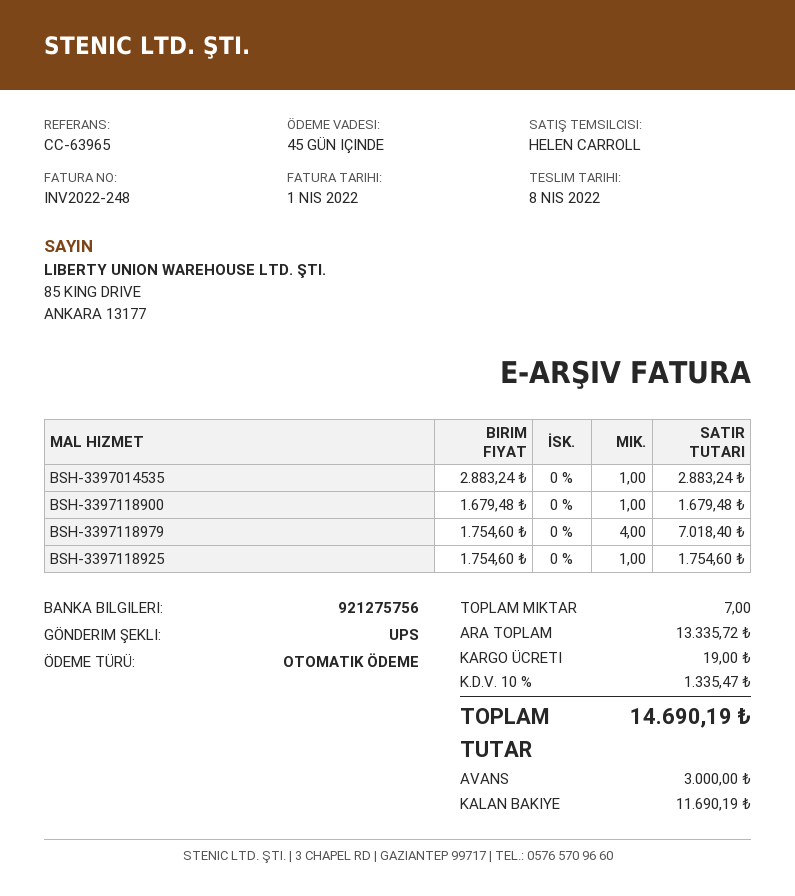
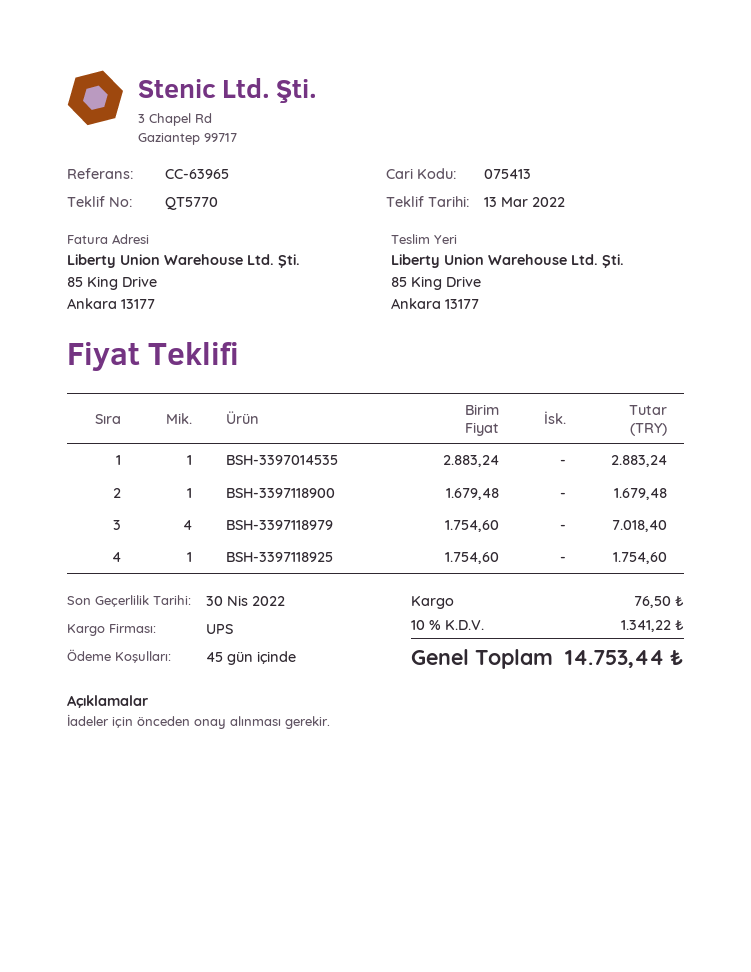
shipping: 19.00 -> 76.50
tax: 10% = 1335.47 -> 10% = 1341.22
total: 14690.19 -> 14753.44

